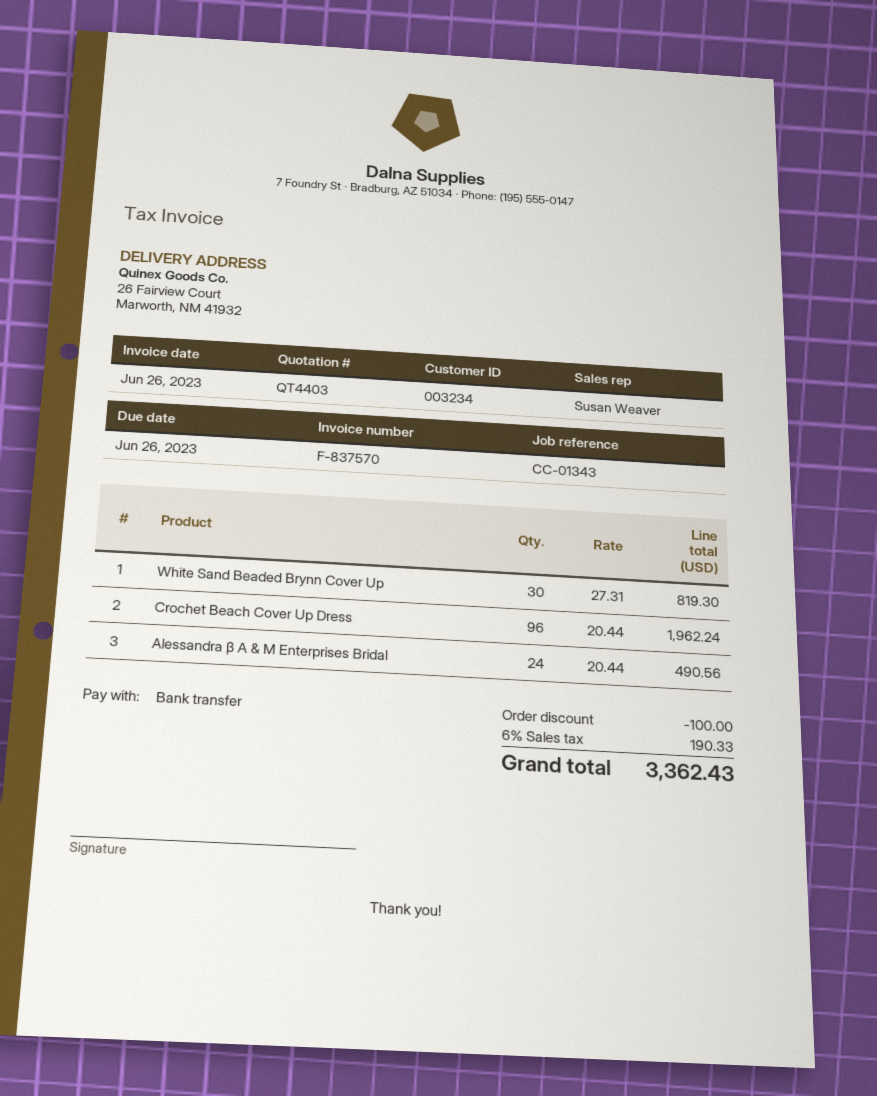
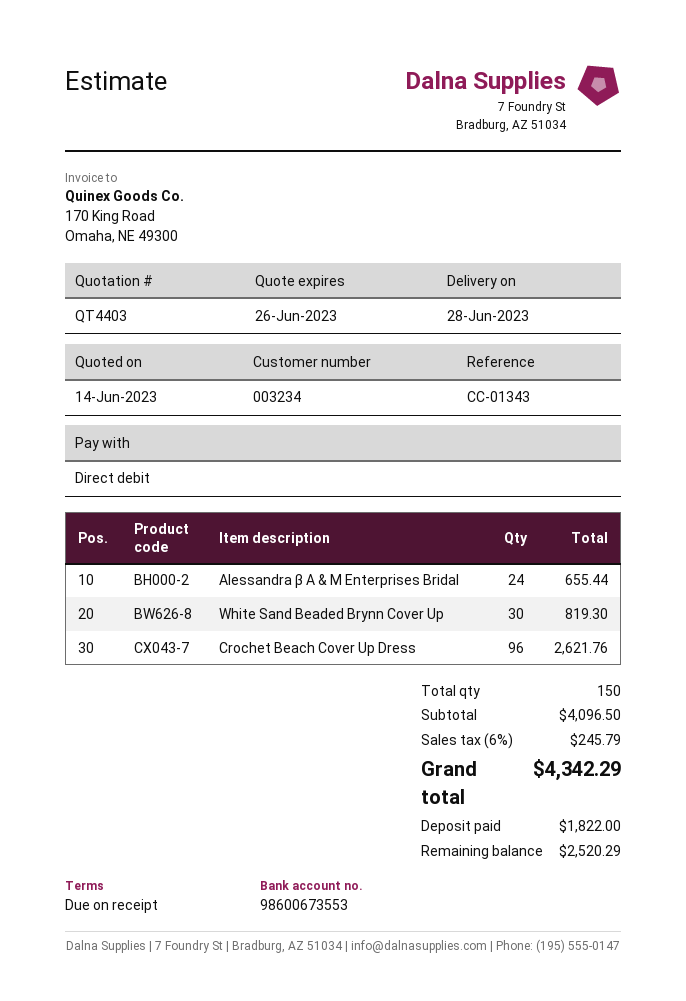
payment method: bank transfer -> direct debit
Crochet Beach Cover Up Dress: 96 for 1962.24 -> 96 for 2621.76
Alessandra β A & M Enterprises Bridal: 24 for 490.56 -> 24 for 655.44
discount: 100.00 -> none
tax: 6% = 190.33 -> 6% = 245.79
total: 3362.43 -> 4342.29

